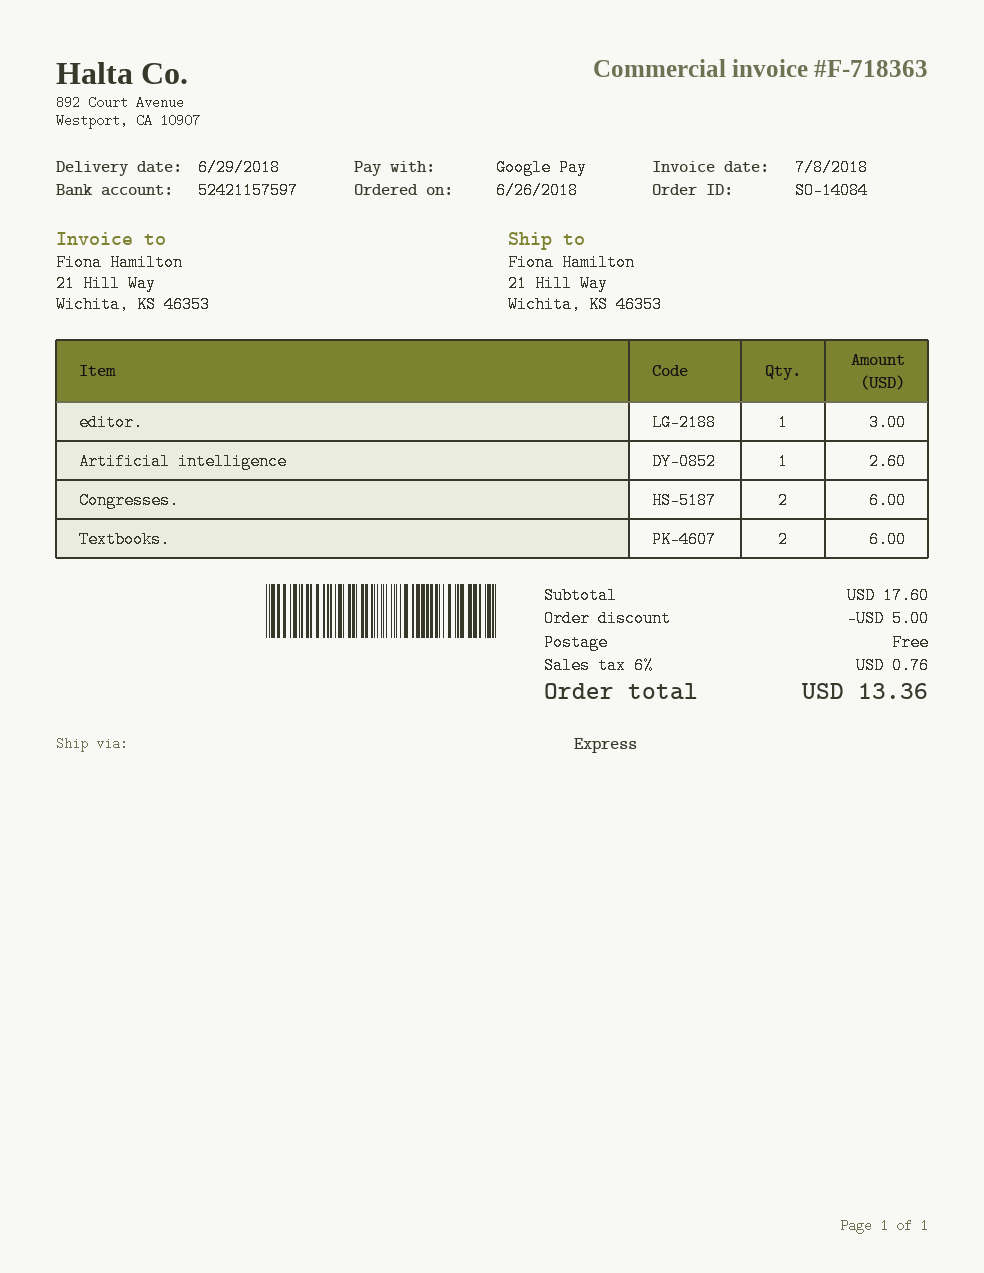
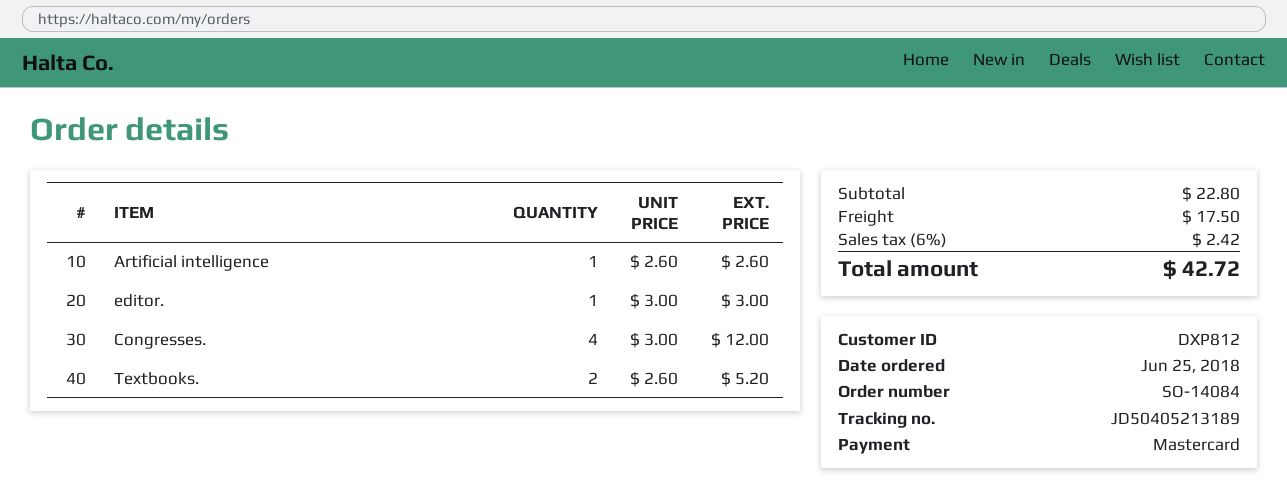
order date: 2018-06-26 -> 2018-06-25
payment method: Google Pay -> Mastercard
Congresses.: 2 for 6.00 -> 4 for 12.00
Textbooks.: 2 for 6.00 -> 2 for 5.20
subtotal: 17.60 -> 22.80
discount: 5.00 -> none
shipping: 0.00 -> 17.50
tax: 6% = 0.76 -> 6% = 2.42
total: 13.36 -> 42.72

